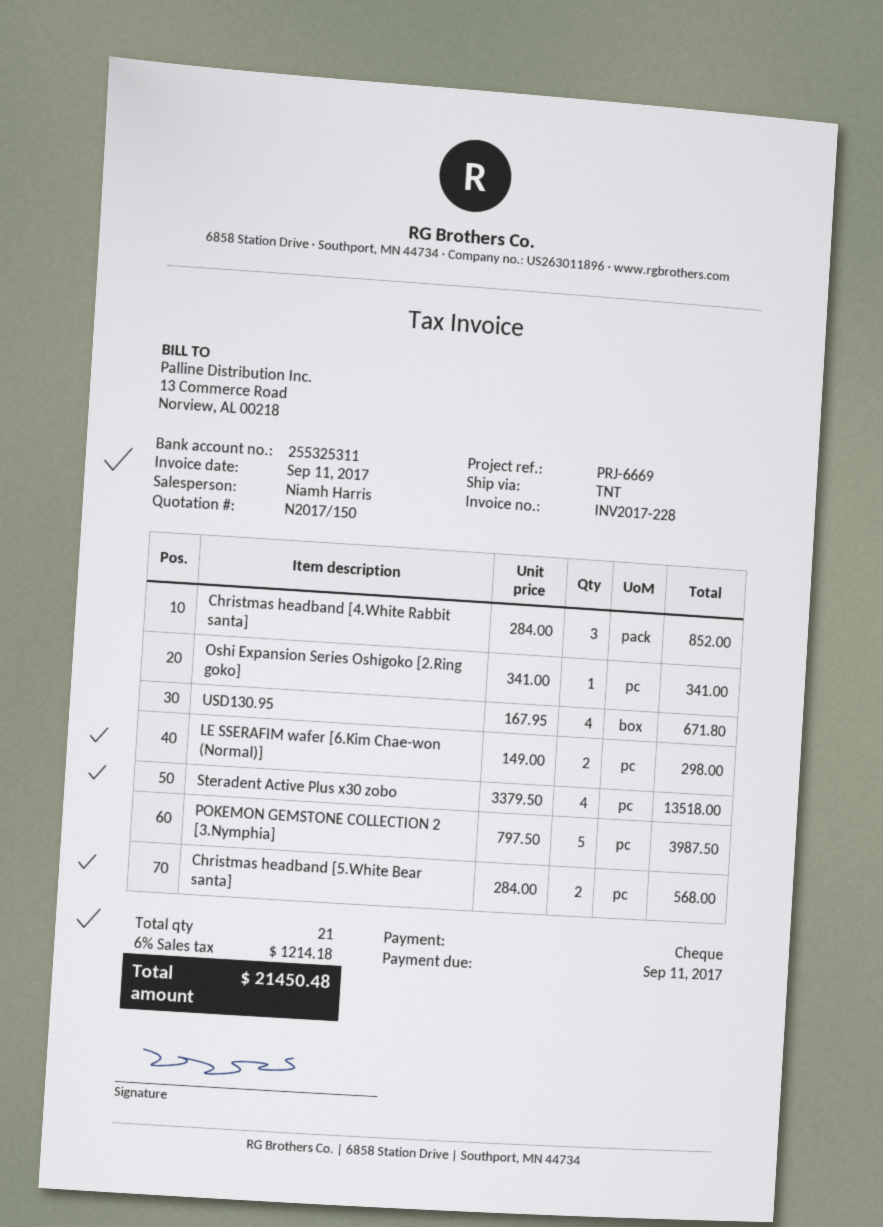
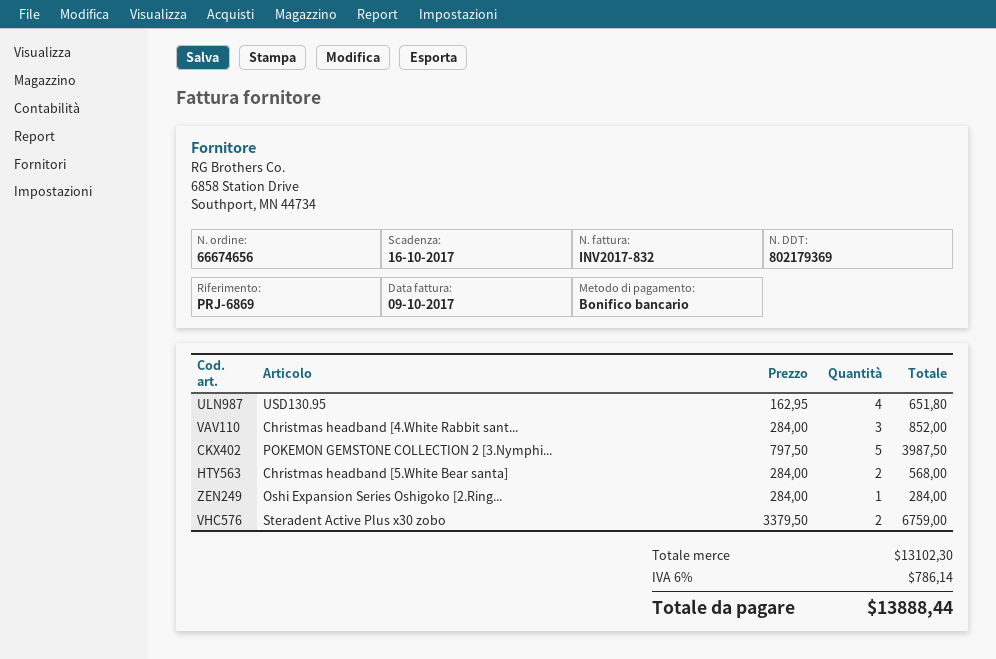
invoice number: INV2017-228 -> INV2017-832
invoice date: 2017-09-11 -> 2017-10-09
due date: 2017-09-11 -> 2017-10-16
reference: PRJ-6669 -> PRJ-6869
payment method: cheque -> bank transfer
Oshi Expansion Series Oshigoko [2.Ring goko]: 1 x 341.00 = 341.00 -> 1 x 284.00 = 284.00
USD130.95: 4 x 167.95 = 671.80 -> 4 x 162.95 = 651.80
LE SSERAFIM wafer [6.Kim Chae-won (Normal)]: 2 x 149.00 = 298.00 -> none
Steradent Active Plus x30 zobo: 4 x 3379.50 = 13518.00 -> 2 x 3379.50 = 6759.00
tax: 6% = 1214.18 -> 6% = 786.14
total: 21450.48 -> 13888.44

